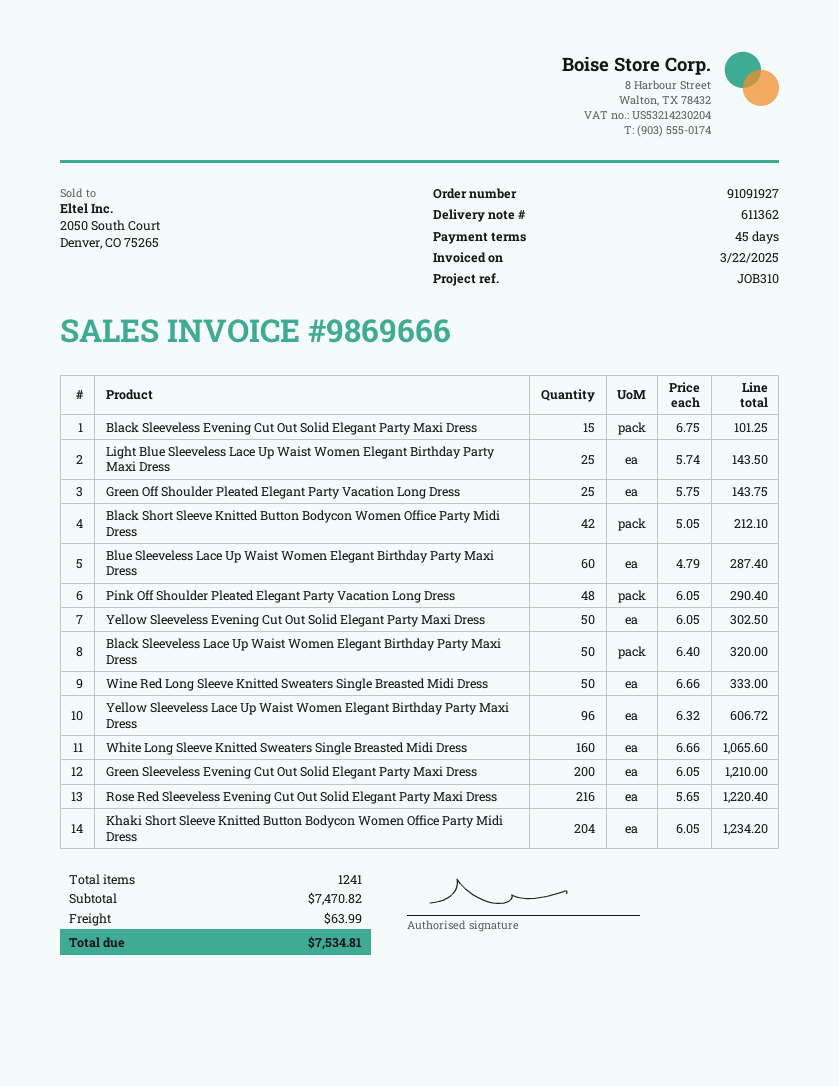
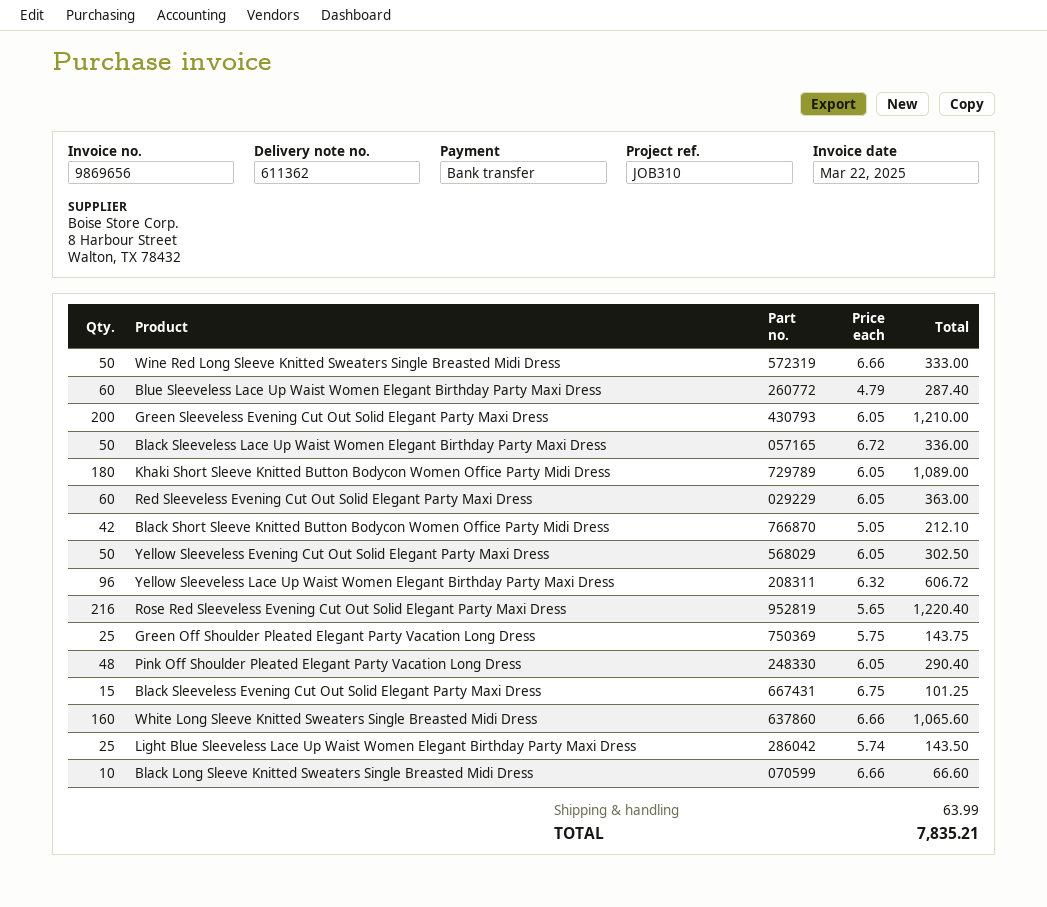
invoice number: 9869666 -> 9869656
Black Sleeveless Lace Up Waist Women Elegant Birthday Party Maxi Dress: 50 x 6.40 = 320.00 -> 50 x 6.72 = 336.00
Khaki Short Sleeve Knitted Button Bodycon Women Office Party Midi Dress: 204 x 6.05 = 1234.20 -> 180 x 6.05 = 1089.00
Red Sleeveless Evening Cut Out Solid Elegant Party Maxi Dress: none -> 60 x 6.05 = 363.00
Black Long Sleeve Knitted Sweaters Single Breasted Midi Dress: none -> 10 x 6.66 = 66.60
total: 7534.81 -> 7835.21

